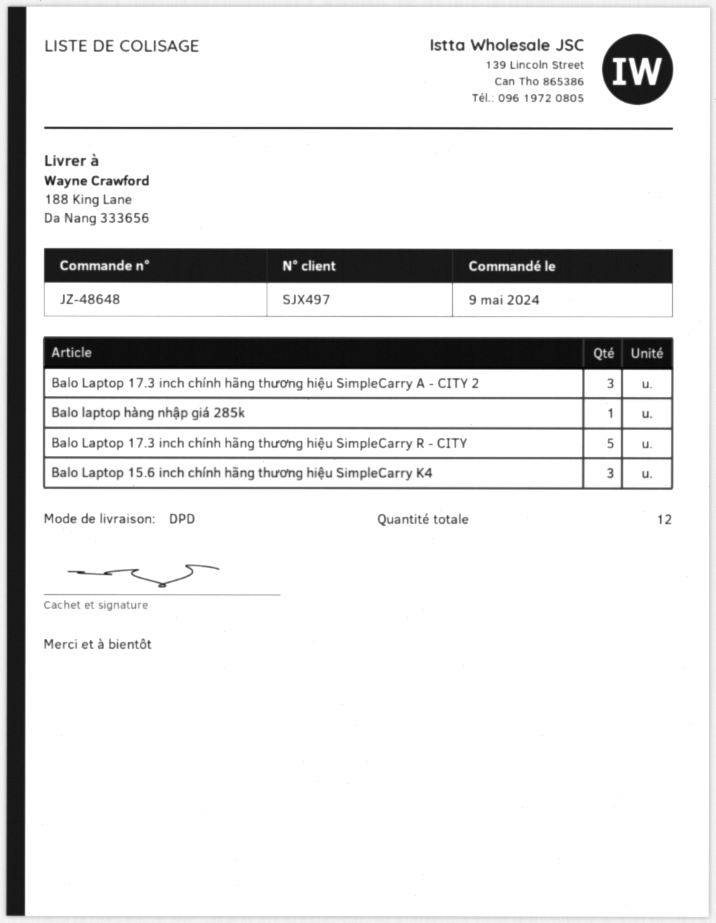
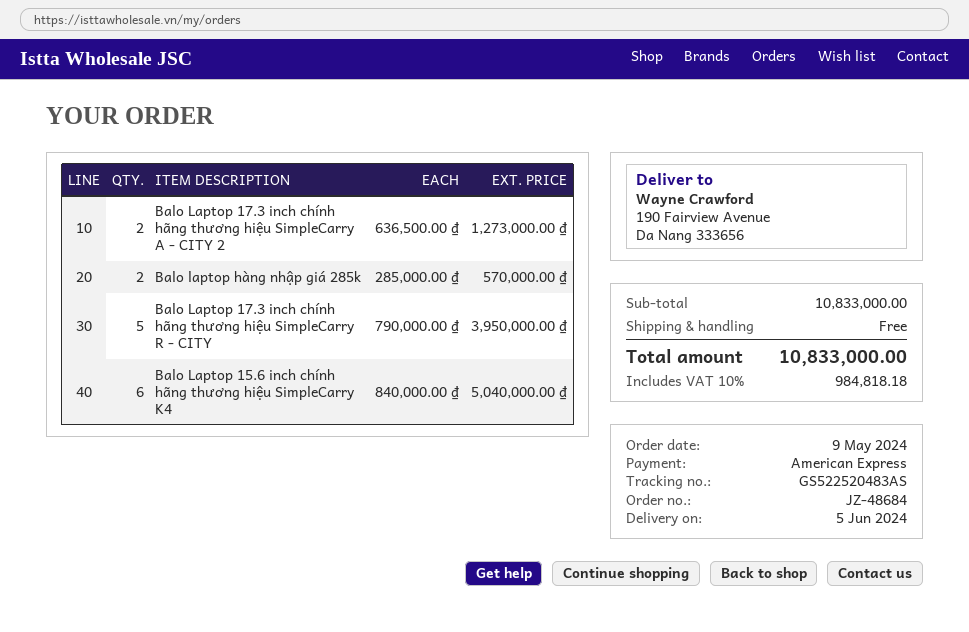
order number: JZ-48648 -> JZ-48684
ship to: 188 King Lane, Da Nang 333656 -> 190 Fairview Avenue, Da Nang 333656
Balo Laptop 17.3 inch chính hãng thương hiệu SimpleCarry A - CITY 2: 3 -> 2
Balo laptop hàng nhập giá 285k: 1 -> 2
Balo Laptop 15.6 inch chính hãng thương hiệu SimpleCarry K4: 3 -> 6

